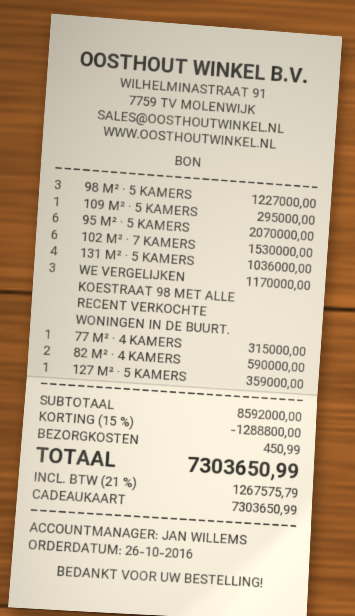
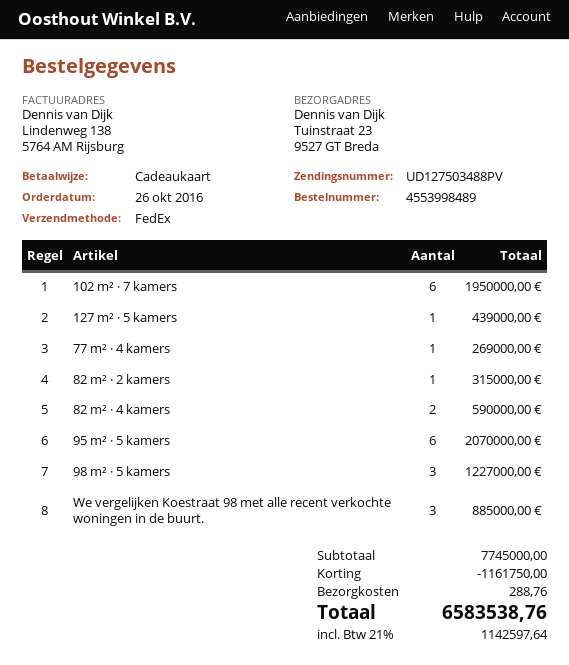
109 M² · 5 KAMERS: 1 for 295000.00 -> none
102 M² · 7 KAMERS: 6 for 1530000.00 -> 6 for 1950000.00
131 M² · 5 KAMERS: 4 for 1036000.00 -> none
WE VERGELIJKEN KOESTRAAT 98 MET ALLE RECENT VERKOCHTE WONINGEN IN DE BUURT.: 3 for 1170000.00 -> 3 for 885000.00
77 M² · 4 KAMERS: 1 for 315000.00 -> 1 for 269000.00
127 M² · 5 KAMERS: 1 for 359000.00 -> 1 for 439000.00
82 m² · 2 kamers: none -> 1 for 315000.00
subtotal: 8592000.00 -> 7745000.00
discount: 1288800.00 -> 1161750.00
shipping: 450.99 -> 288.76
tax: 21% = 1267575.79 -> 21% = 1142597.64
total: 7303650.99 -> 6583538.76

